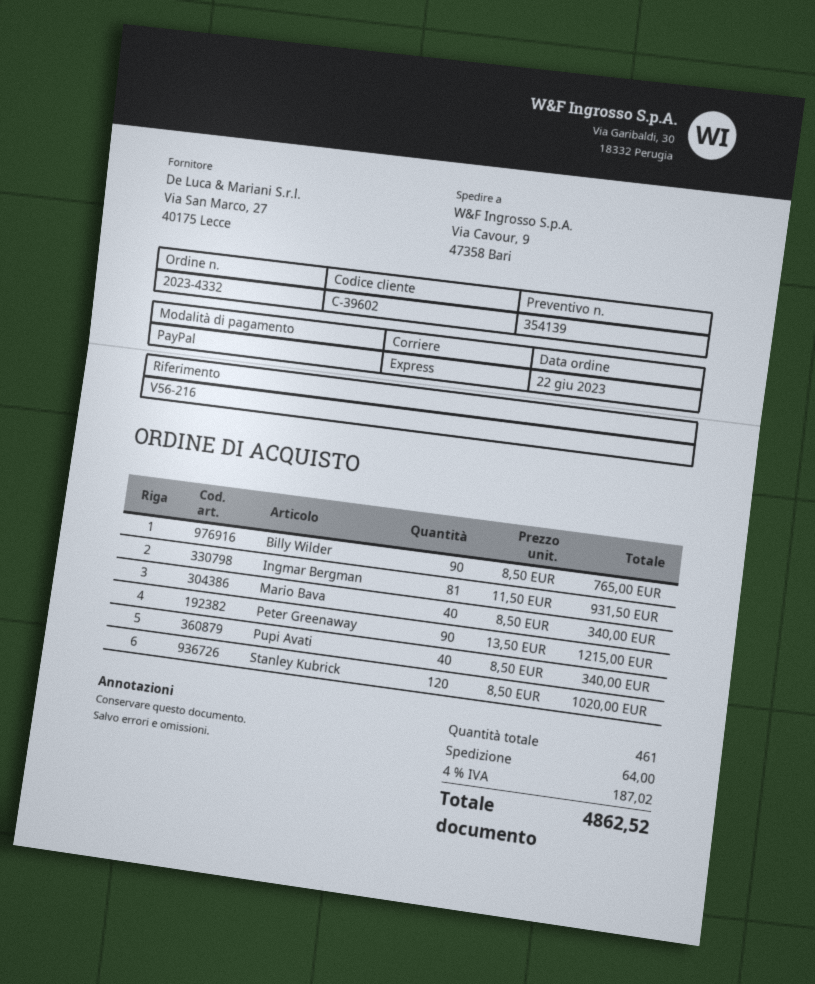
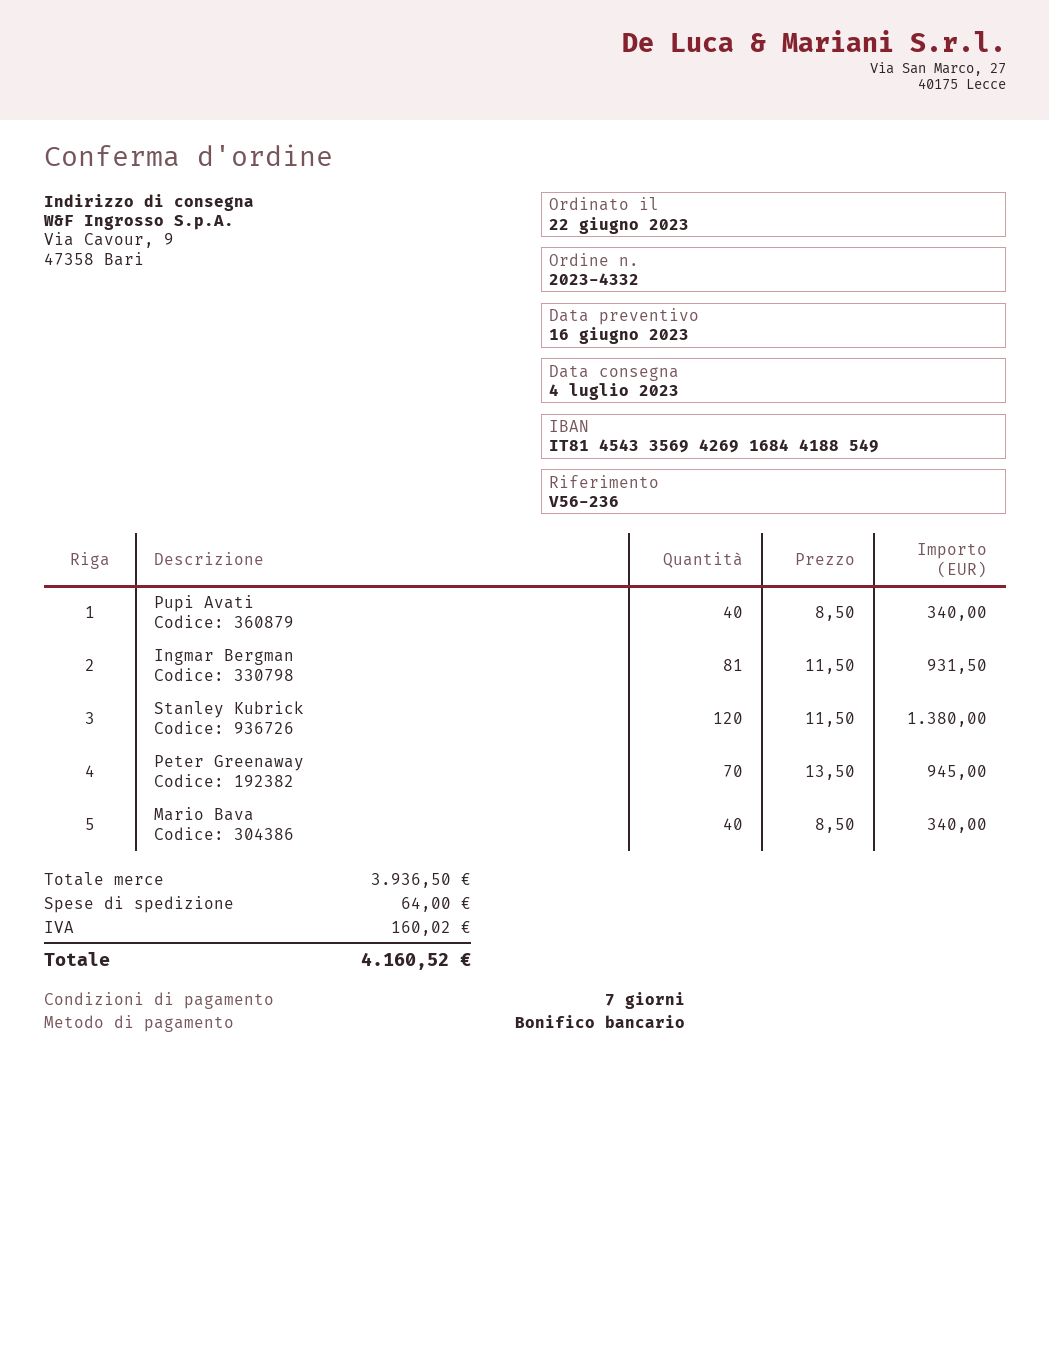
reference: V56-216 -> V56-236
payment method: PayPal -> bank transfer
Billy Wilder: 90 x 8.50 = 765.00 -> none
Peter Greenaway: 90 x 13.50 = 1215.00 -> 70 x 13.50 = 945.00
Stanley Kubrick: 120 x 8.50 = 1020.00 -> 120 x 11.50 = 1380.00
tax: 187.02 -> 160.02
total: 4862.52 -> 4160.52

